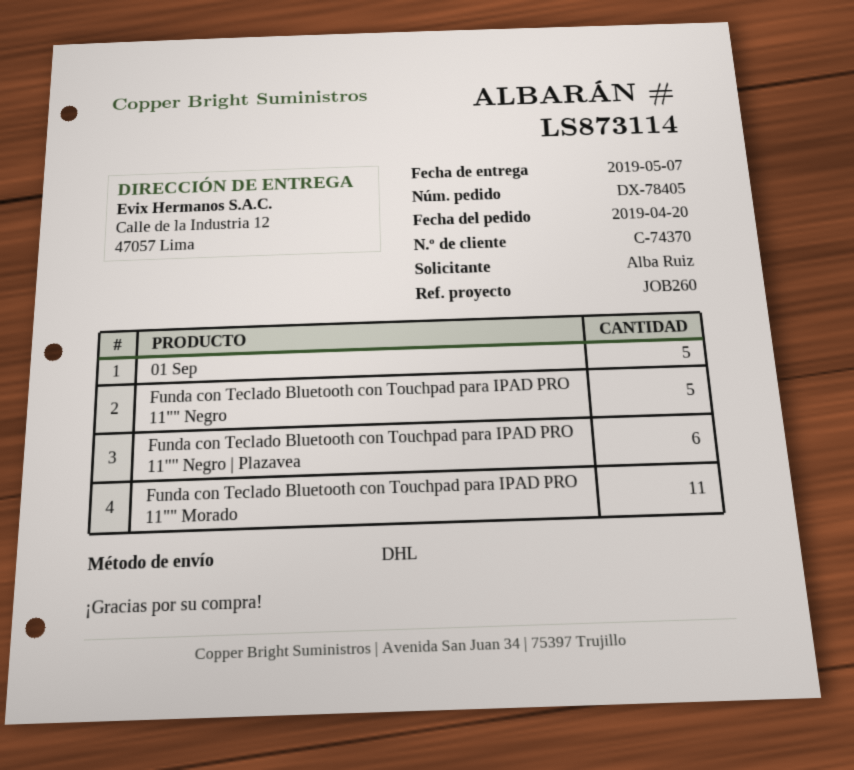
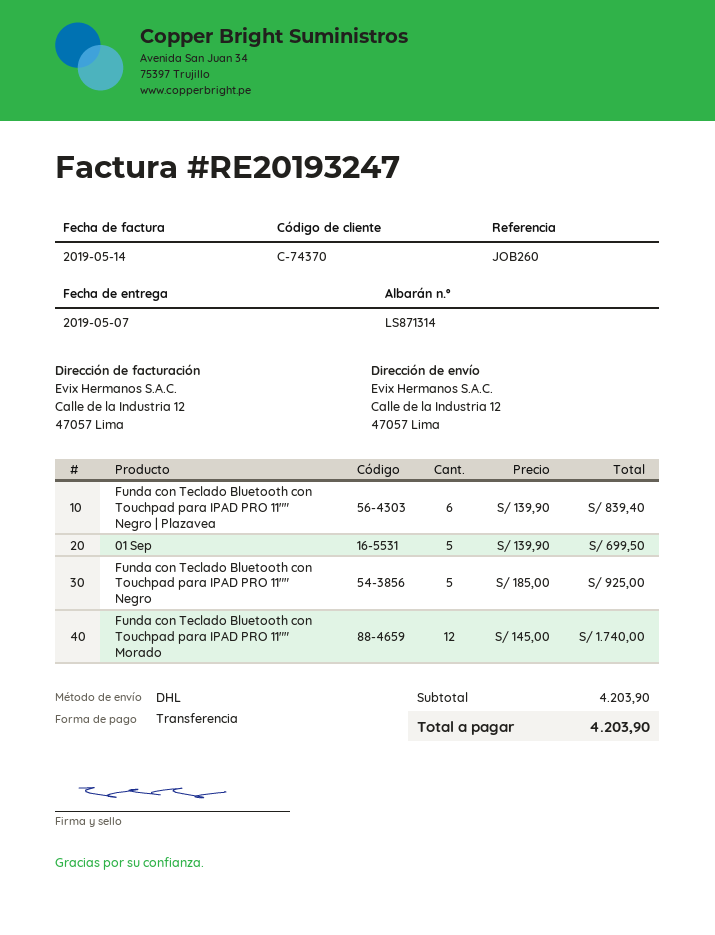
delivery note number: LS873114 -> LS871314
Funda con Teclado Bluetooth con Touchpad para IPAD PRO 11"" Morado: 11 -> 12

